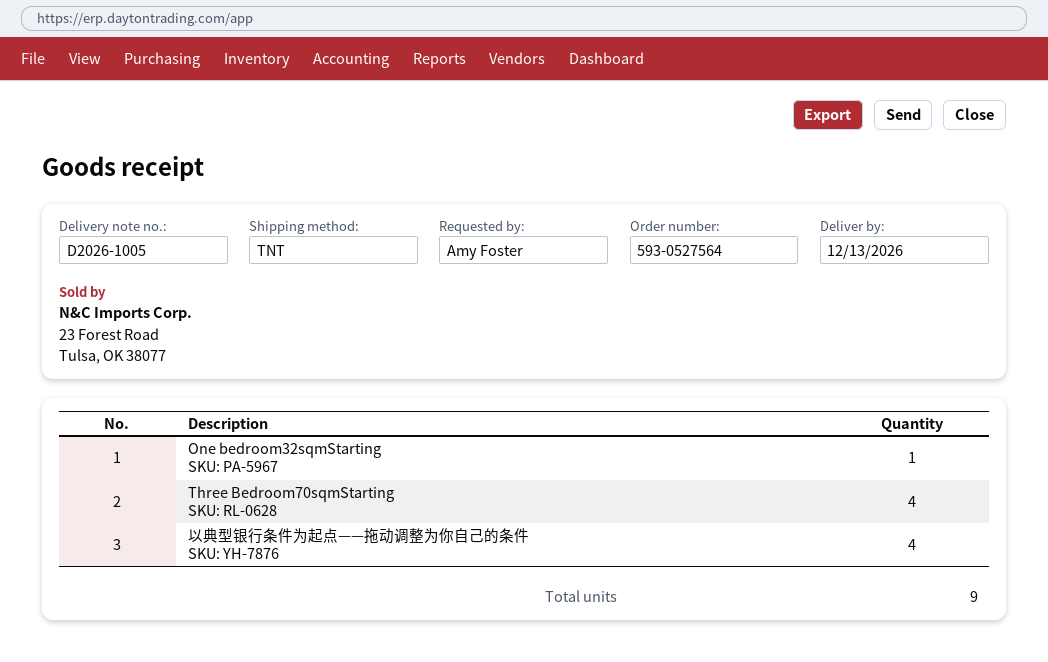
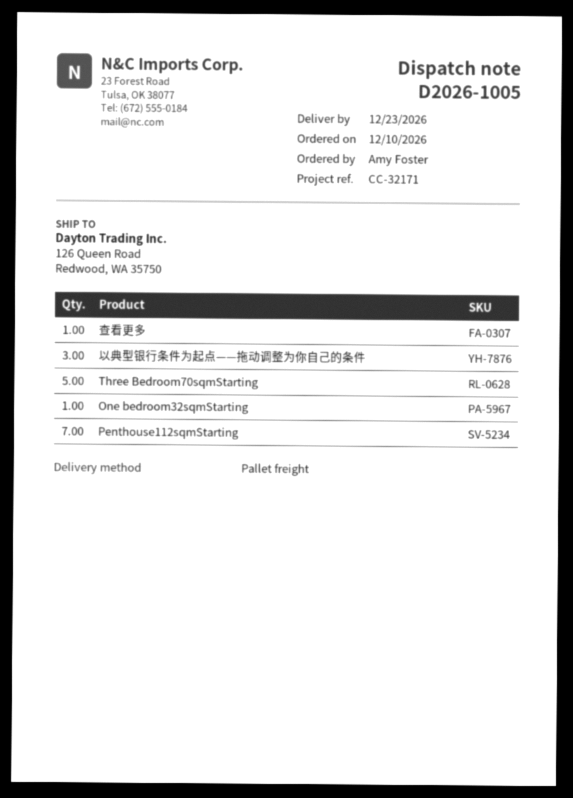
delivery date: 2026-12-13 -> 2026-12-23
shipping method: TNT -> pallet freight
Three Bedroom70sqmStarting: 4 -> 5
以典型银行条件为起点——拖动调整为你自己的条件: 4 -> 3
查看更多: none -> 1
Penthouse112sqmStarting: none -> 7

